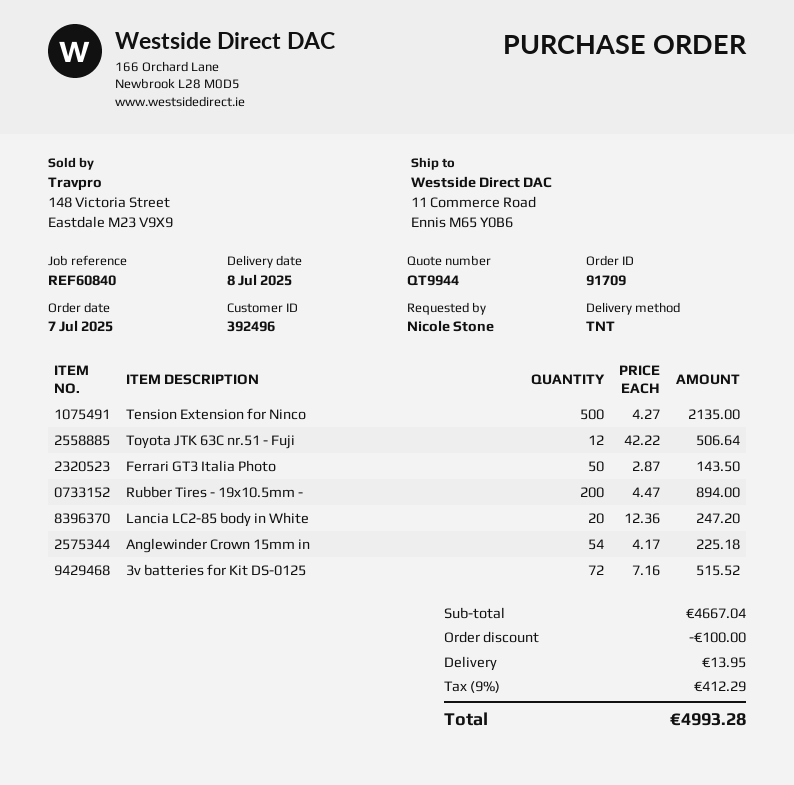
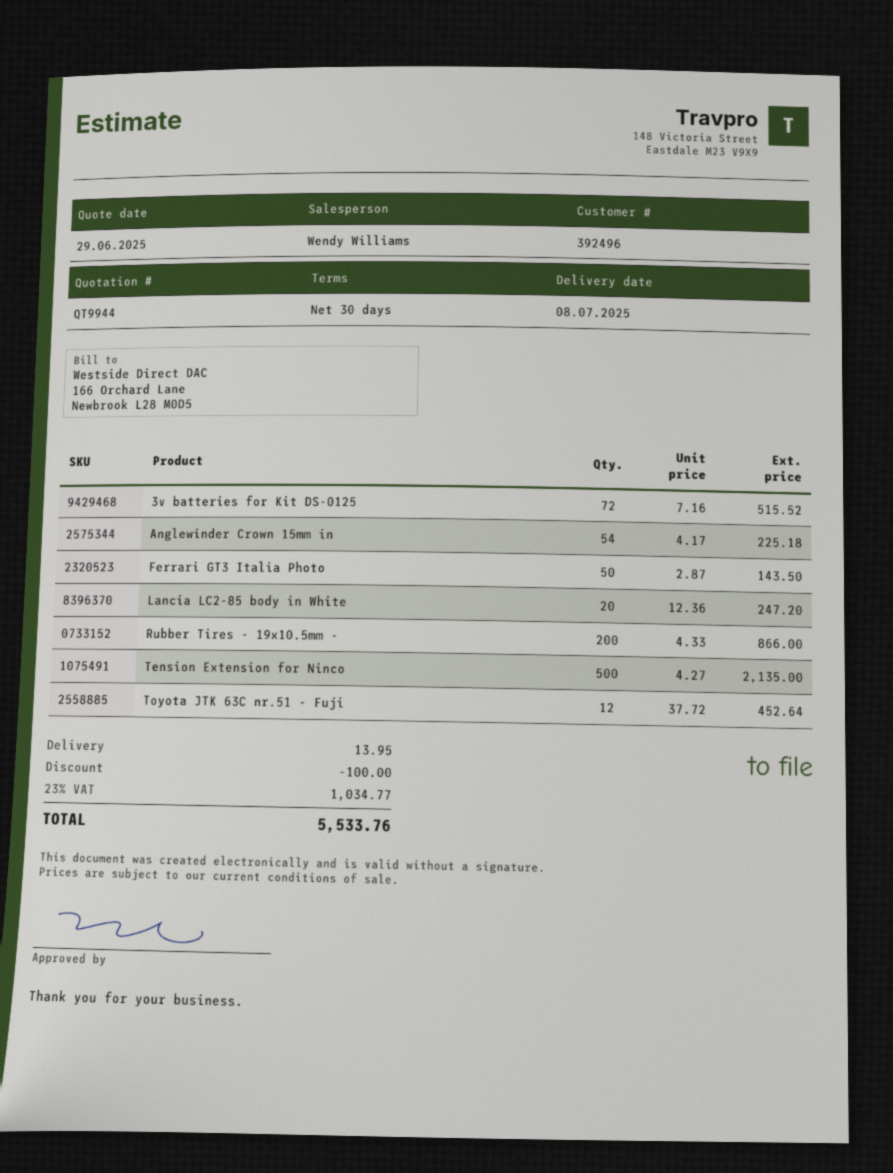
Toyota JTK 63C nr.51 - Fuji: 12 x 42.22 = 506.64 -> 12 x 37.72 = 452.64
Rubber Tires - 19x10.5mm -: 200 x 4.47 = 894.00 -> 200 x 4.33 = 866.00
tax: 9% = 412.29 -> 23% = 1034.77
total: 4993.28 -> 5533.76

